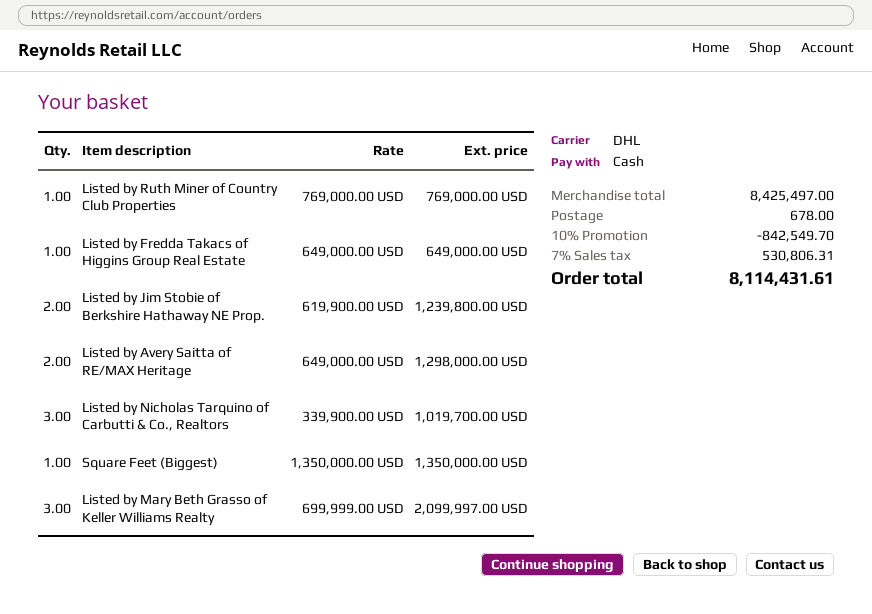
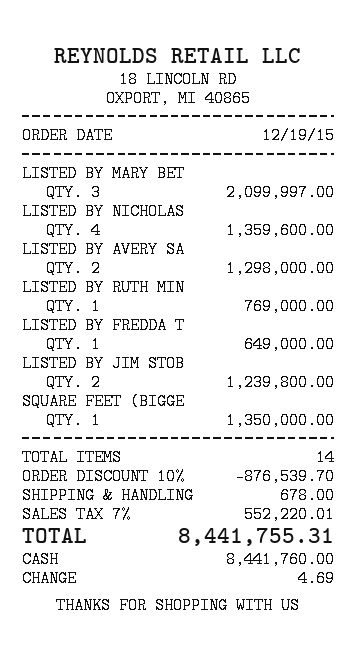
Listed by Nicholas Tarquino of Carbutti & Co., Realtors: 3 for 1019700.00 -> 4 for 1359600.00
discount: 10% = 842549.70 -> 10% = 876539.70
tax: 7% = 530806.31 -> 7% = 552220.01
total: 8114431.61 -> 8441755.31

